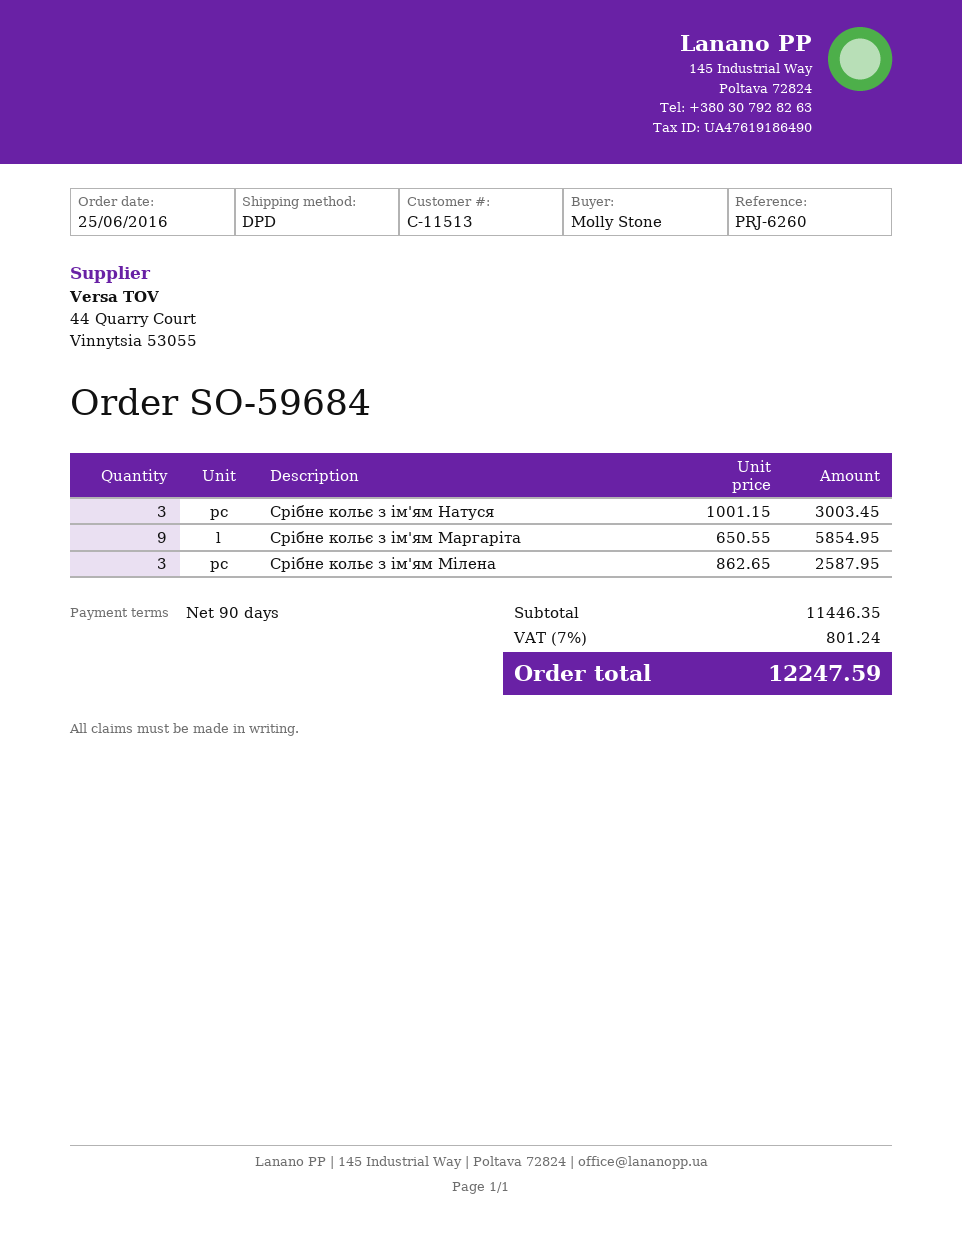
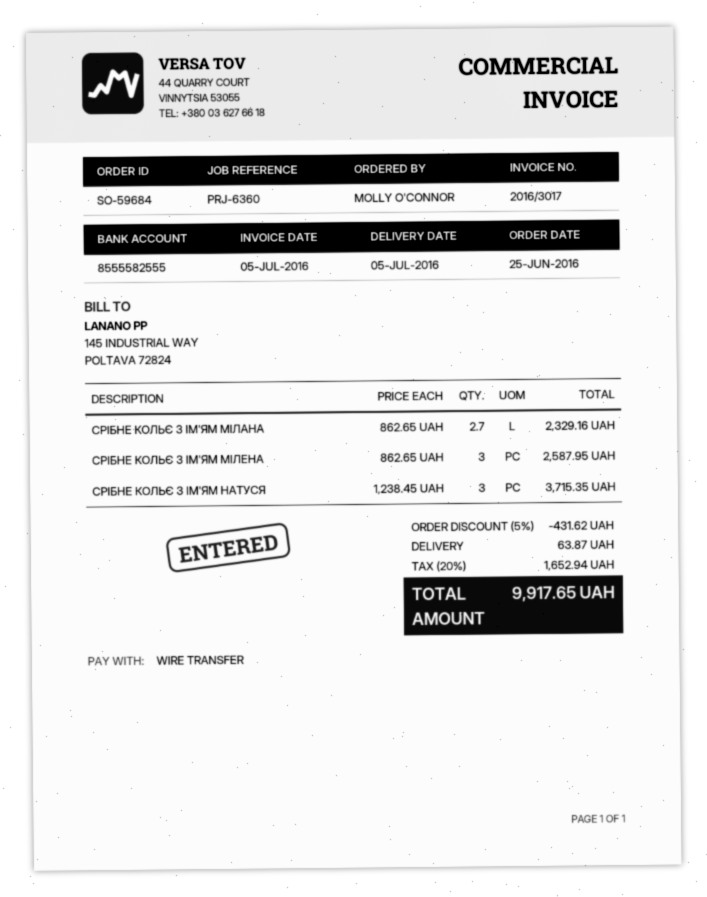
reference: PRJ-6260 -> PRJ-6360
ordered by: Molly Stone -> MOLLY O'CONNOR
Срібне кольє з ім'ям Натуся: 3 x 1001.15 = 3003.45 -> 3 x 1238.45 = 3715.35
Срібне кольє з ім'ям Маргаріта: 9 x 650.55 = 5854.95 -> none
СРІБНЕ КОЛЬЄ З ІМ'ЯМ МІЛАНА: none -> 2.7 x 862.65 = 2329.16
discount: none -> 5% = 431.62
shipping: none -> 63.87
tax: 7% = 801.24 -> 20% = 1652.94
total: 12247.59 -> 9917.65

